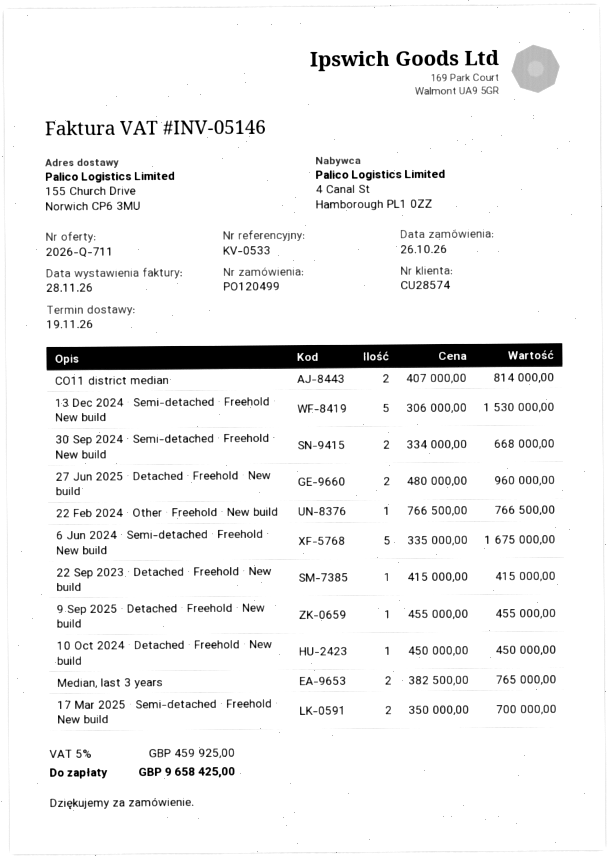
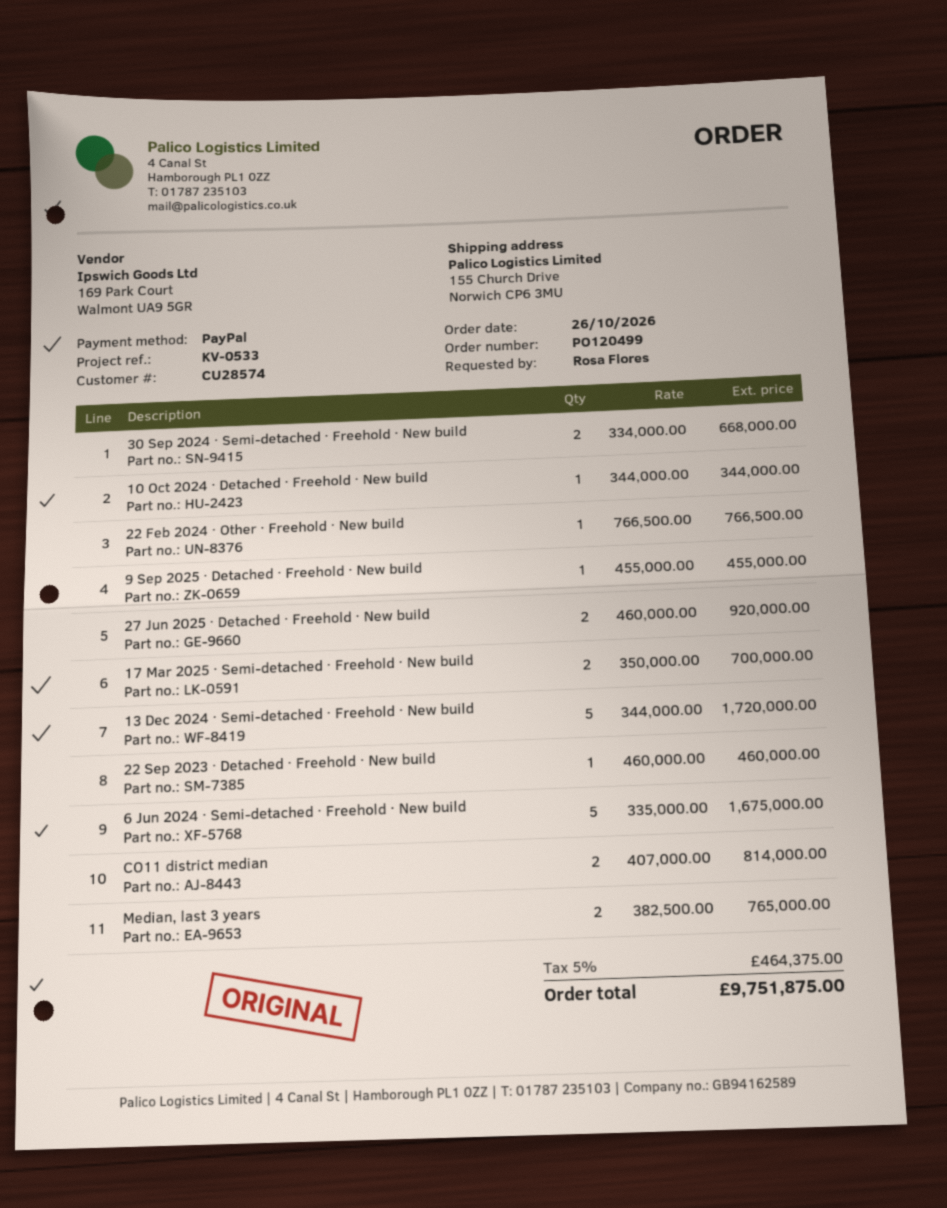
13 Dec 2024 · Semi-detached · Freehold · New build: 5 x 306000.00 = 1530000.00 -> 5 x 344000.00 = 1720000.00
27 Jun 2025 · Detached · Freehold · New build: 2 x 480000.00 = 960000.00 -> 2 x 460000.00 = 920000.00
22 Sep 2023 · Detached · Freehold · New build: 1 x 415000.00 = 415000.00 -> 1 x 460000.00 = 460000.00
10 Oct 2024 · Detached · Freehold · New build: 1 x 450000.00 = 450000.00 -> 1 x 344000.00 = 344000.00
tax: 5% = 459925.00 -> 5% = 464375.00
total: 9658425.00 -> 9751875.00

